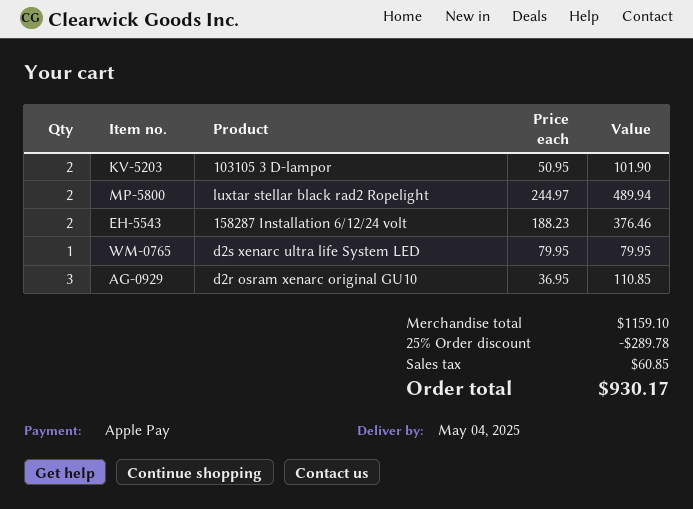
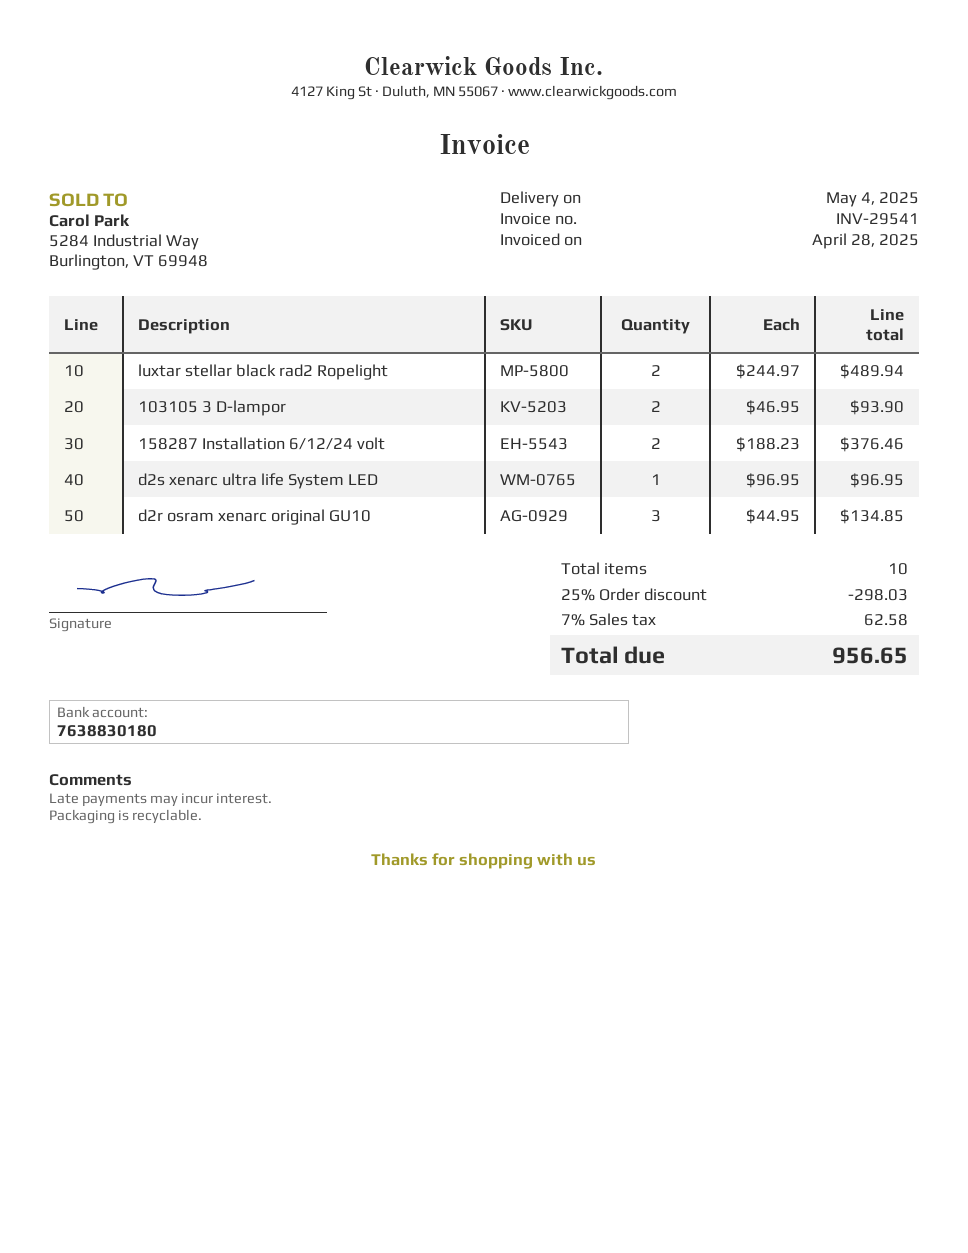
103105 3 D-lampor: 2 x 50.95 = 101.90 -> 2 x 46.95 = 93.90
d2s xenarc ultra life System LED: 1 x 79.95 = 79.95 -> 1 x 96.95 = 96.95
d2r osram xenarc original GU10: 3 x 36.95 = 110.85 -> 3 x 44.95 = 134.85
discount: 25% = 289.78 -> 25% = 298.03
tax: 60.85 -> 62.58
total: 930.17 -> 956.65

